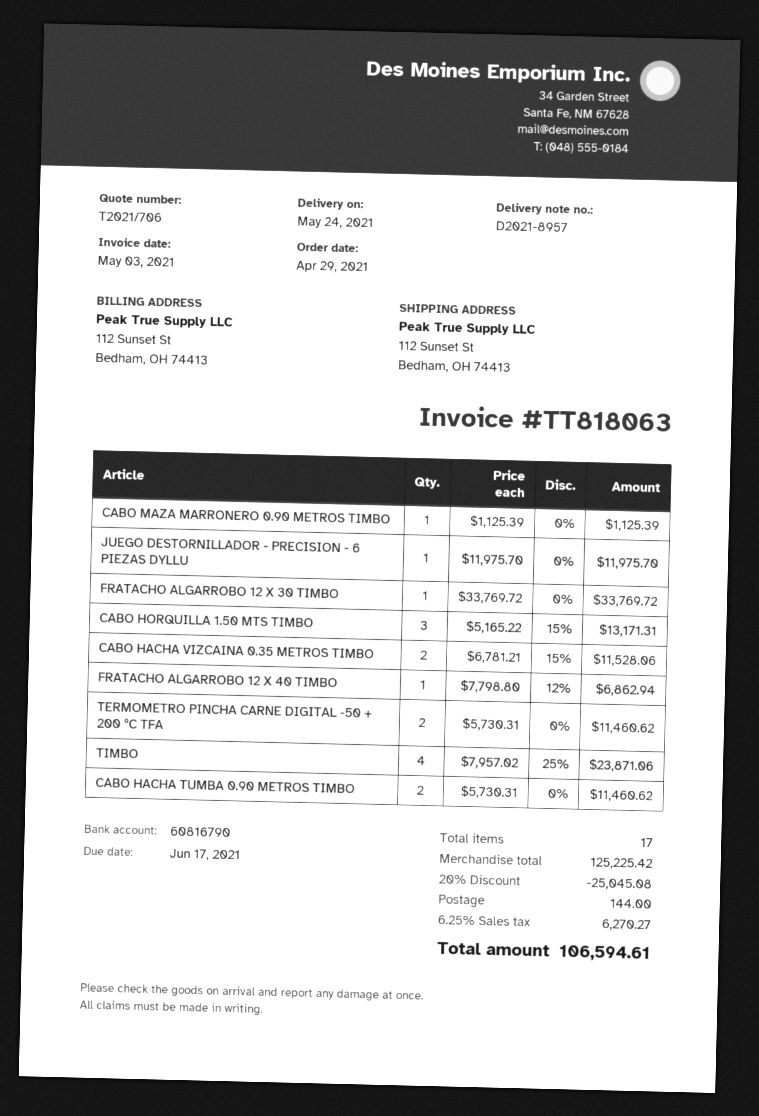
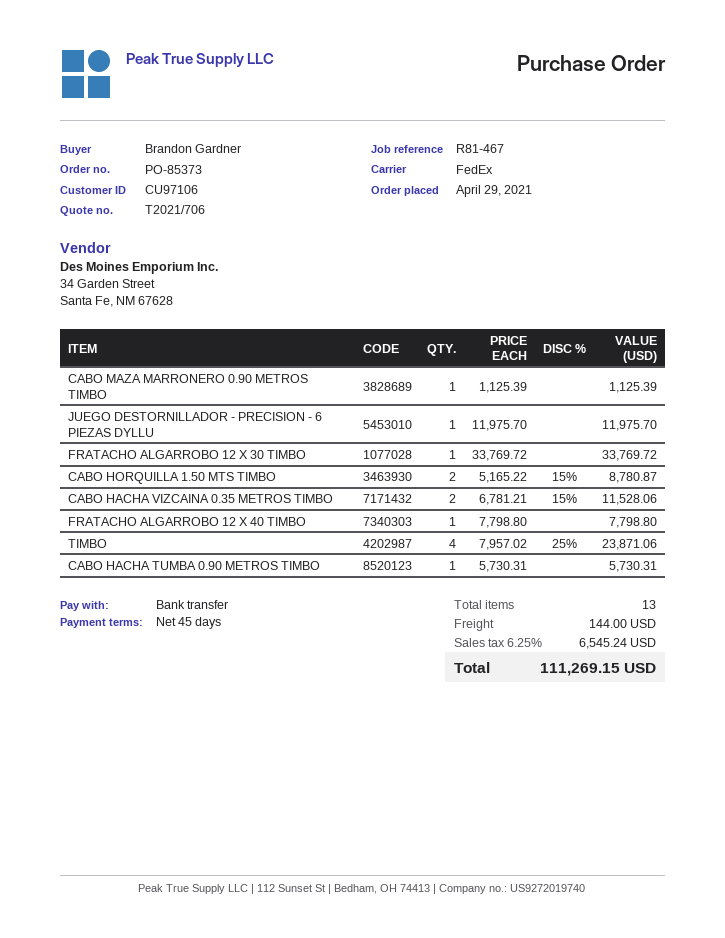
CABO HORQUILLA 1.50 MTS TIMBO: 3 x 5165.22 - 15% = 13171.31 -> 2 x 5165.22 - 15% = 8780.87
FRATACHO ALGARROBO 12 X 40 TIMBO: 1 x 7798.80 - 12% = 6862.94 -> 1 x 7798.80 = 7798.80
TERMOMETRO PINCHA CARNE DIGITAL -50 + 200 ºC TFA: 2 x 5730.31 = 11460.62 -> none
CABO HACHA TUMBA 0.90 METROS TIMBO: 2 x 5730.31 = 11460.62 -> 1 x 5730.31 = 5730.31
total quantity: 17 -> 13
discount: 20% = 25045.08 -> none
tax: 6.25% = 6270.27 -> 6.25% = 6545.24
total: 106594.61 -> 111269.15

